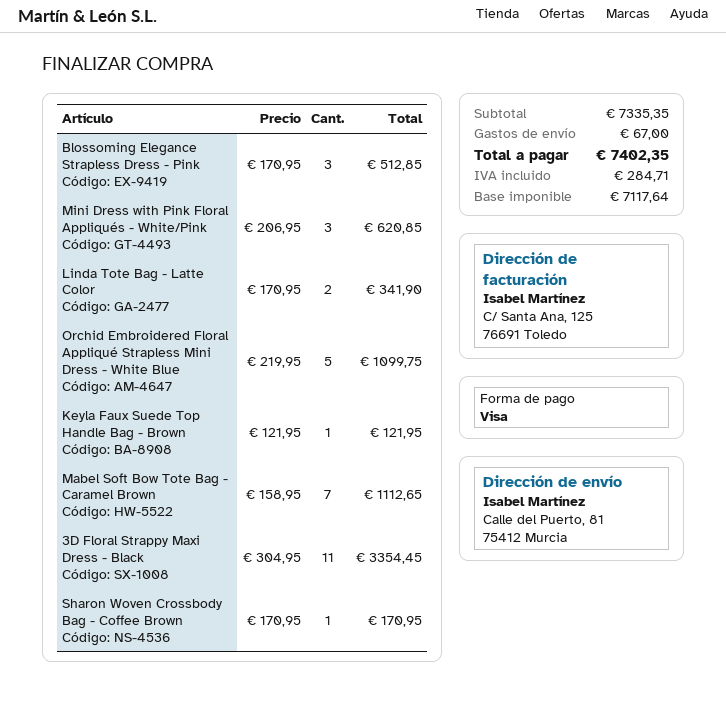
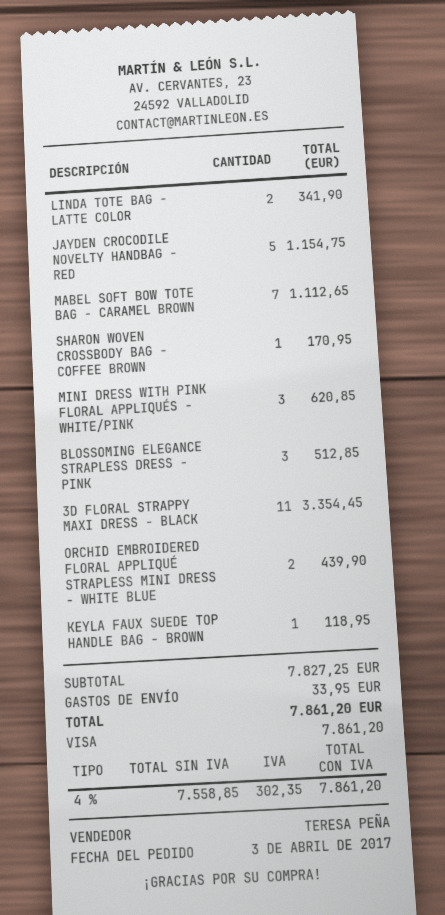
Orchid Embroidered Floral Appliqué Strapless Mini Dress - White Blue: 5 for 1099.75 -> 2 for 439.90
Keyla Faux Suede Top Handle Bag - Brown: 1 for 121.95 -> 1 for 118.95
JAYDEN CROCODILE NOVELTY HANDBAG - RED: none -> 5 for 1154.75
subtotal: 7335.35 -> 7827.25
shipping: 67.00 -> 33.95
net: 7117.64 -> 7558.85
tax: 284.71 -> 302.35
total: 7402.35 -> 7861.20

